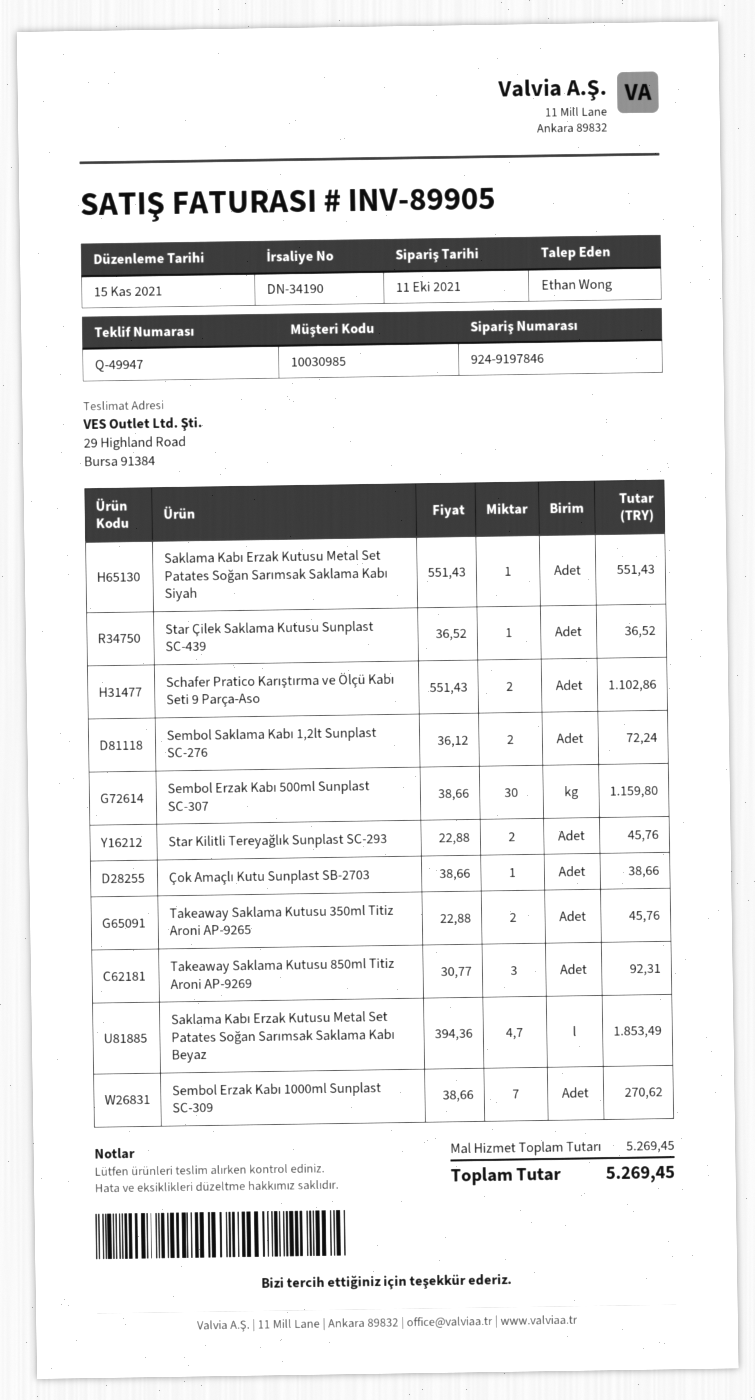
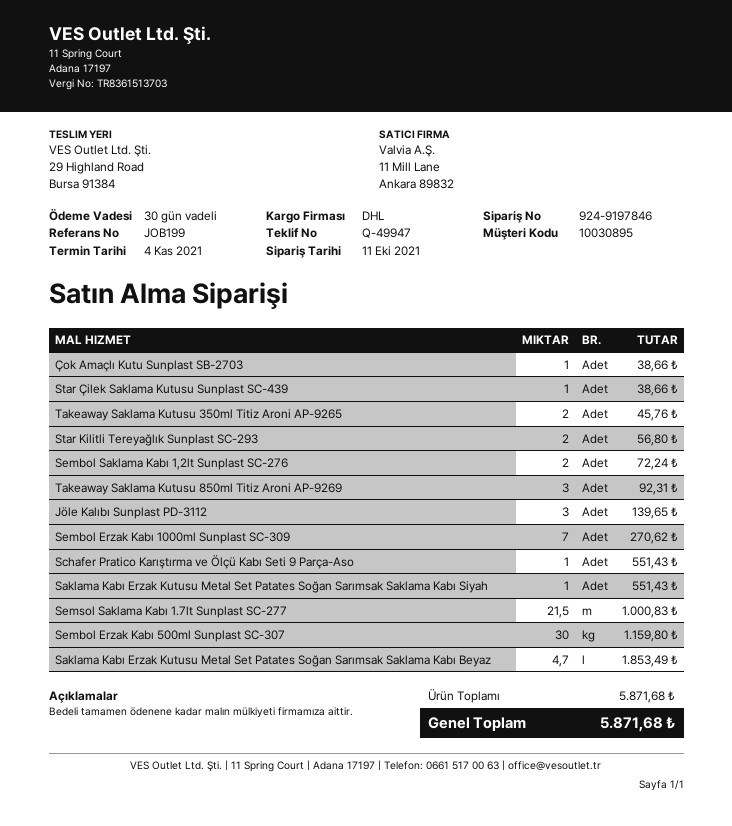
customer number: 10030985 -> 10030895
Star Çilek Saklama Kutusu Sunplast SC-439: 1 for 36.52 -> 1 for 38.66
Schafer Pratico Karıştırma ve Ölçü Kabı Seti 9 Parça-Aso: 2 for 1102.86 -> 1 for 551.43
Star Kilitli Tereyağlık Sunplast SC-293: 2 for 45.76 -> 2 for 56.80
Jöle Kalıbı Sunplast PD-3112: none -> 3 for 139.65
Semsol Saklama Kabı 1.7lt Sunplast SC-277: none -> 21.5 for 1000.83
subtotal: 5269.45 -> 5871.68
total: 5269.45 -> 5871.68

